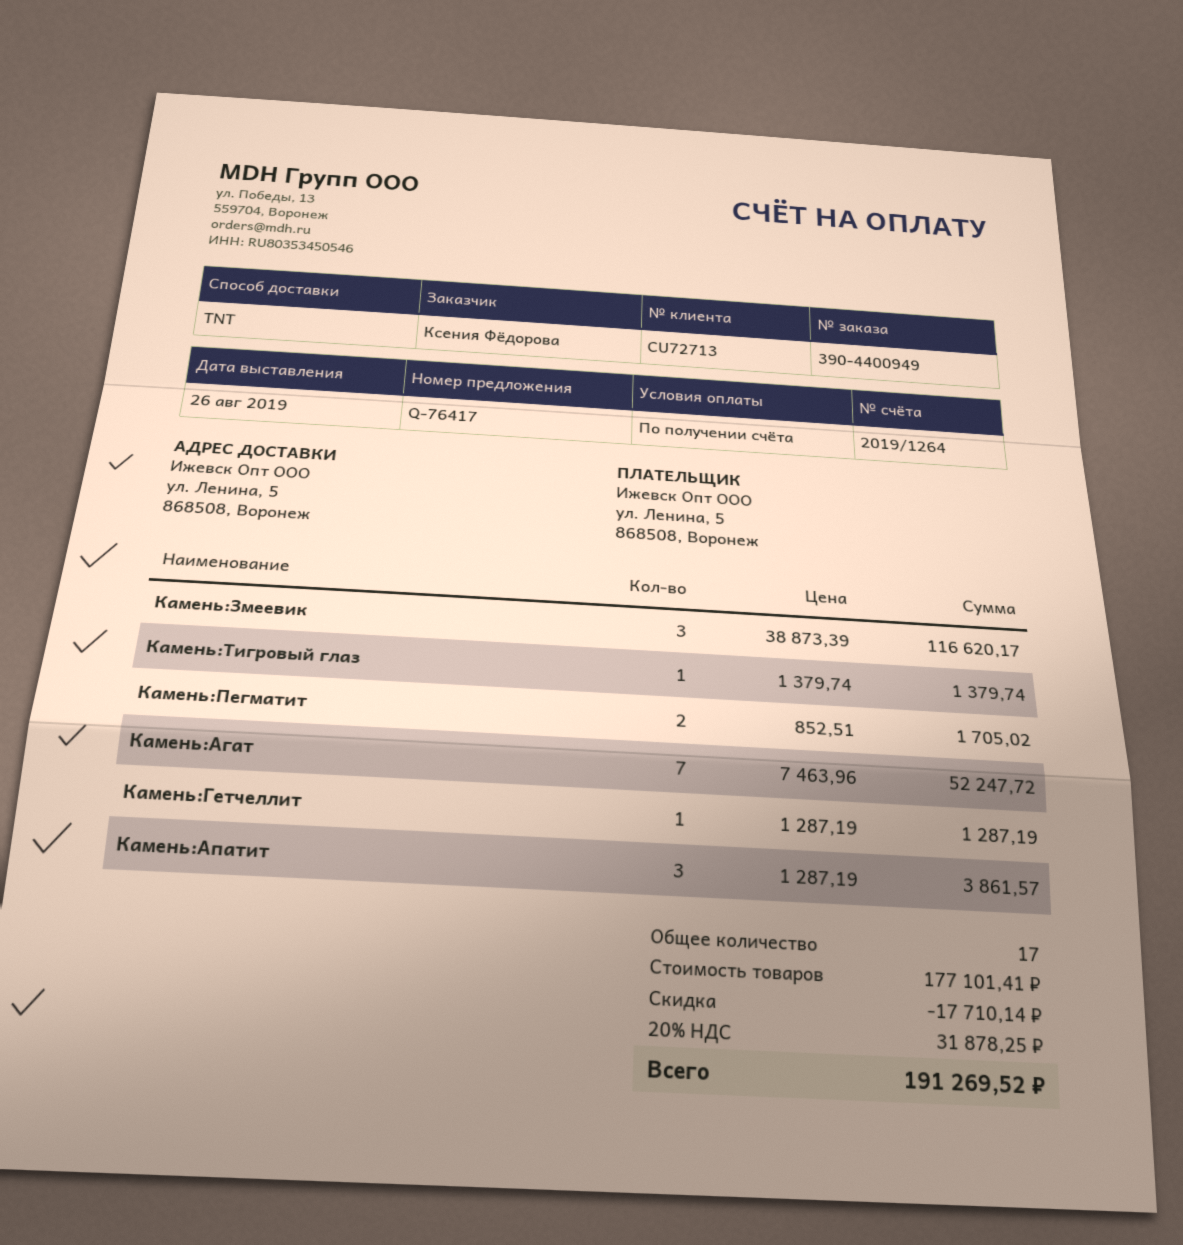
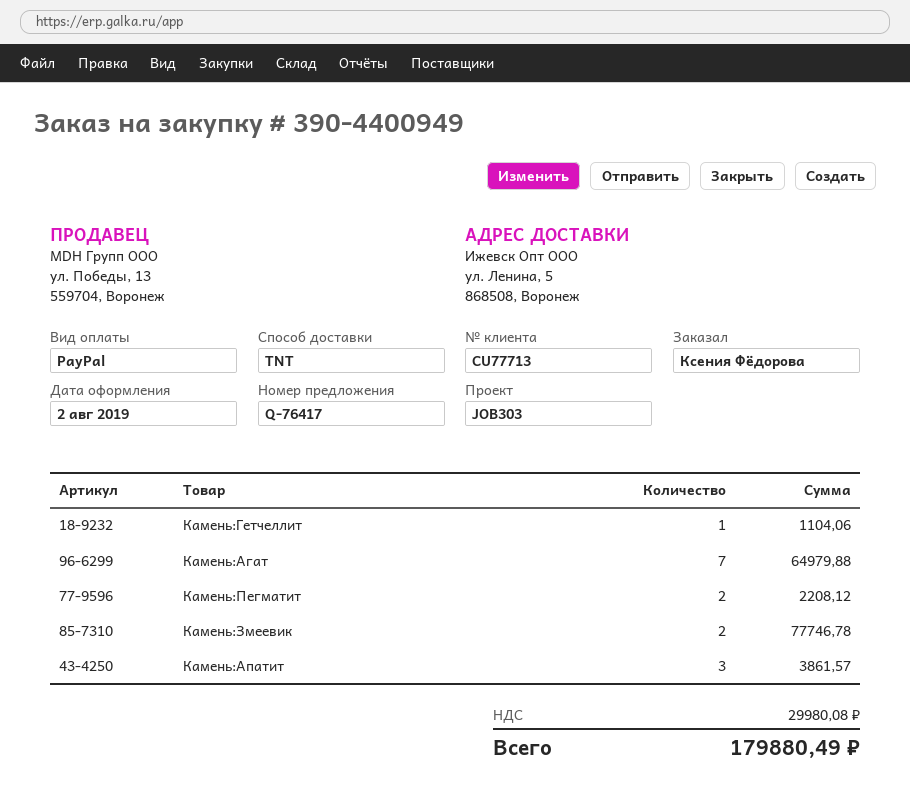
customer number: CU72713 -> CU77713
Камень:Змеевик: 3 for 116620.17 -> 2 for 77746.78
Камень:Тигровый глаз: 1 for 1379.74 -> none
Камень:Пегматит: 2 for 1705.02 -> 2 for 2208.12
Камень:Агат: 7 for 52247.72 -> 7 for 64979.88
Камень:Гетчеллит: 1 for 1287.19 -> 1 for 1104.06
discount: 17710.14 -> none
tax: 31878.25 -> 29980.08
total: 191269.52 -> 179880.49

